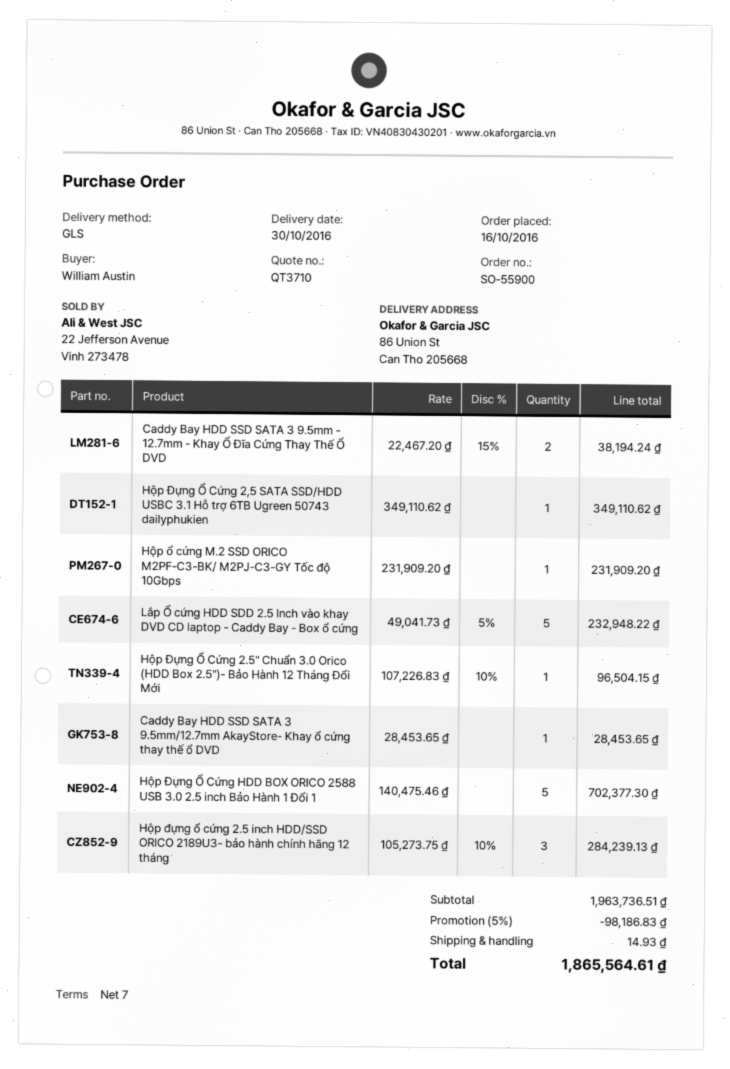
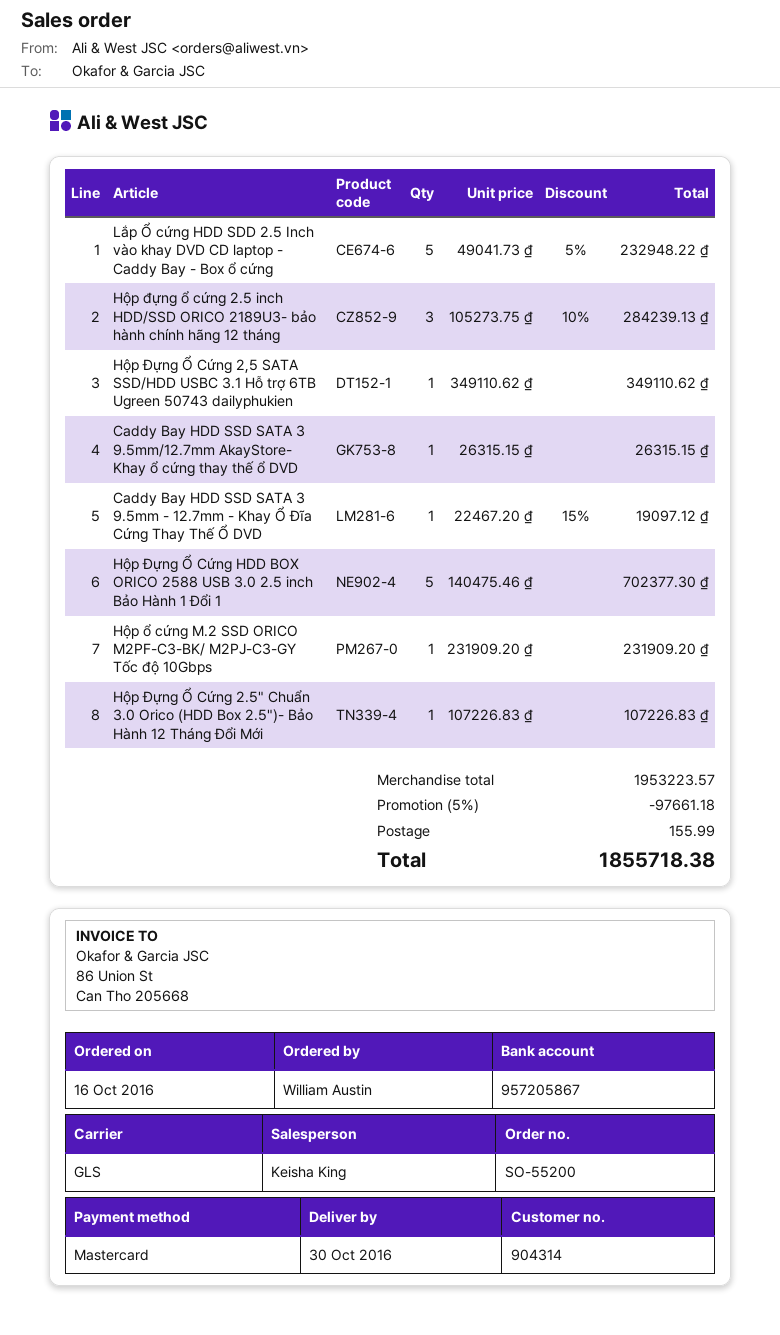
order number: SO-55900 -> SO-55200
Caddy Bay HDD SSD SATA 3 9.5mm - 12.7mm - Khay Ổ Đĩa Cứng Thay Thế Ổ DVD: 2 x 22467.20 - 15% = 38194.24 -> 1 x 22467.20 - 15% = 19097.12
Hộp Đựng Ổ Cứng 2.5" Chuẩn 3.0 Orico (HDD Box 2.5")- Bảo Hành 12 Tháng Đổi Mới: 1 x 107226.83 - 10% = 96504.15 -> 1 x 107226.83 = 107226.83
Caddy Bay HDD SSD SATA 3 9.5mm/12.7mm AkayStore- Khay ổ cứng thay thế ổ DVD: 1 x 28453.65 = 28453.65 -> 1 x 26315.15 = 26315.15
subtotal: 1963736.51 -> 1953223.57
discount: 5% = 98186.83 -> 5% = 97661.18
shipping: 14.93 -> 155.99
total: 1865564.61 -> 1855718.38

